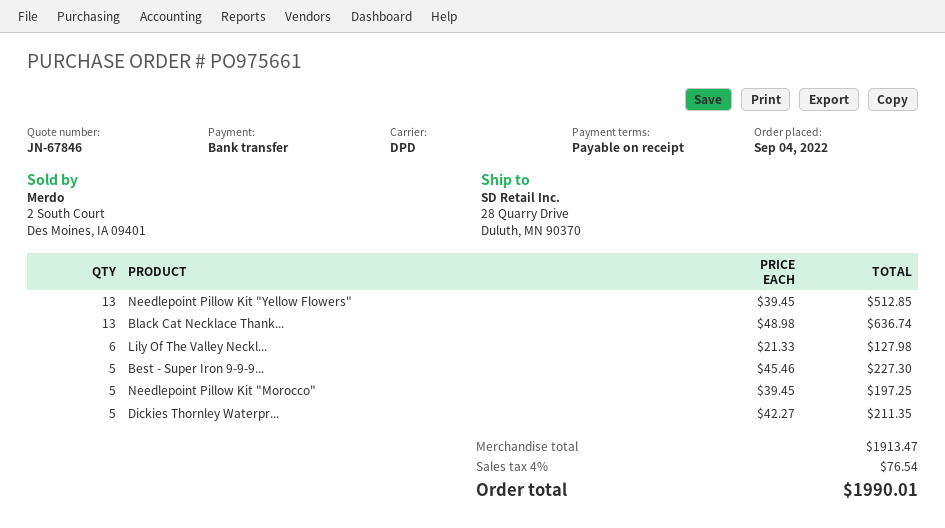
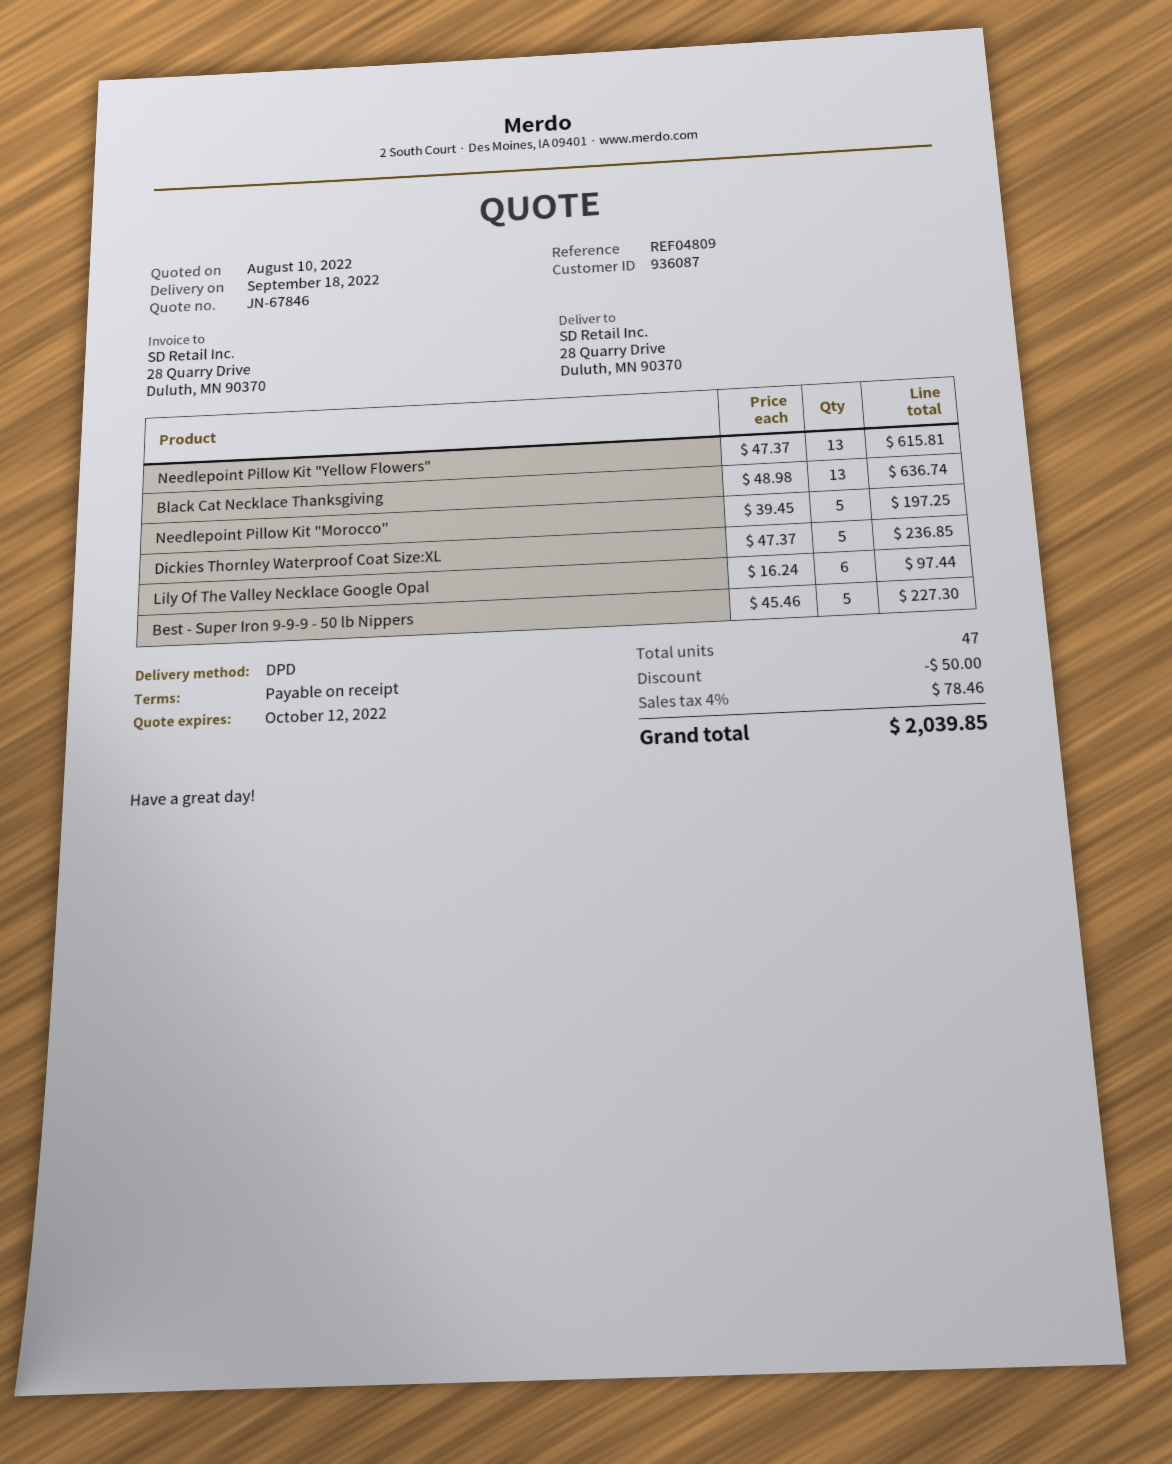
Needlepoint Pillow Kit "Yellow Flowers": 13 x 39.45 = 512.85 -> 13 x 47.37 = 615.81
Lily Of The Valley Neckl...: 6 x 21.33 = 127.98 -> 6 x 16.24 = 97.44
Dickies Thornley Waterpr...: 5 x 42.27 = 211.35 -> 5 x 47.37 = 236.85
discount: none -> 50.00
tax: 4% = 76.54 -> 4% = 78.46
total: 1990.01 -> 2039.85

